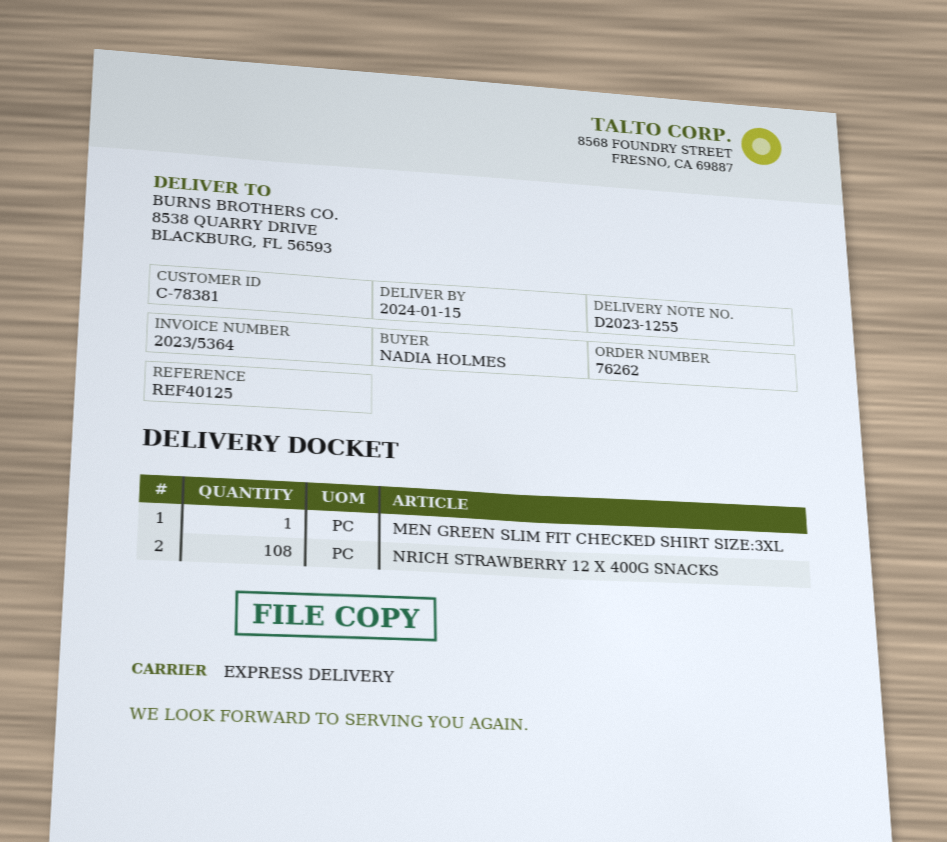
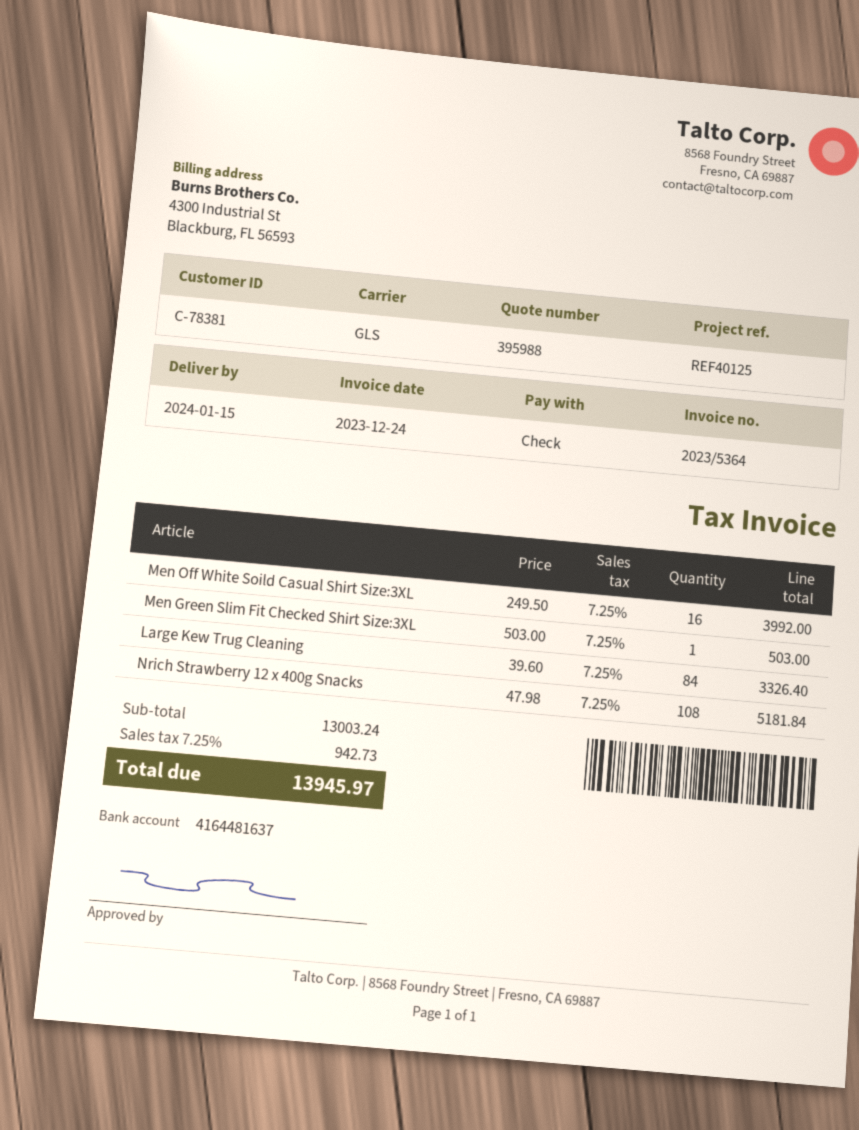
shipping method: express -> GLS
Men Off White Soild Casual Shirt Size:3XL: none -> 16
Large Kew Trug Cleaning: none -> 84

